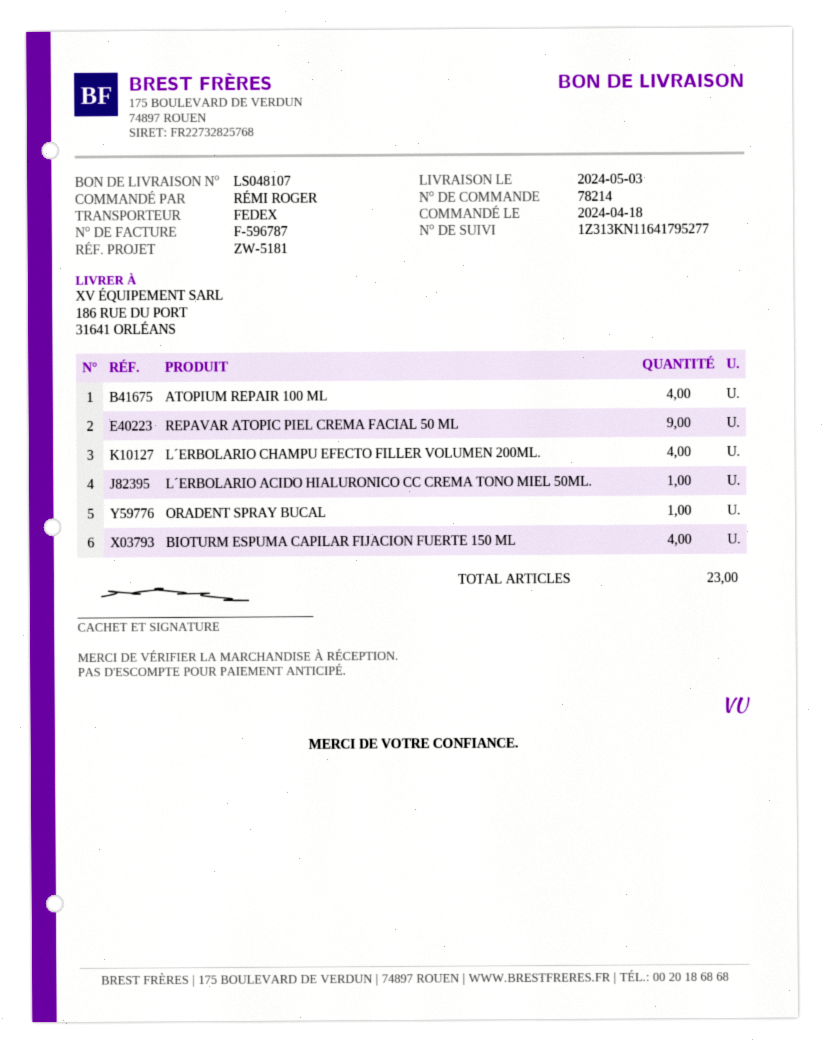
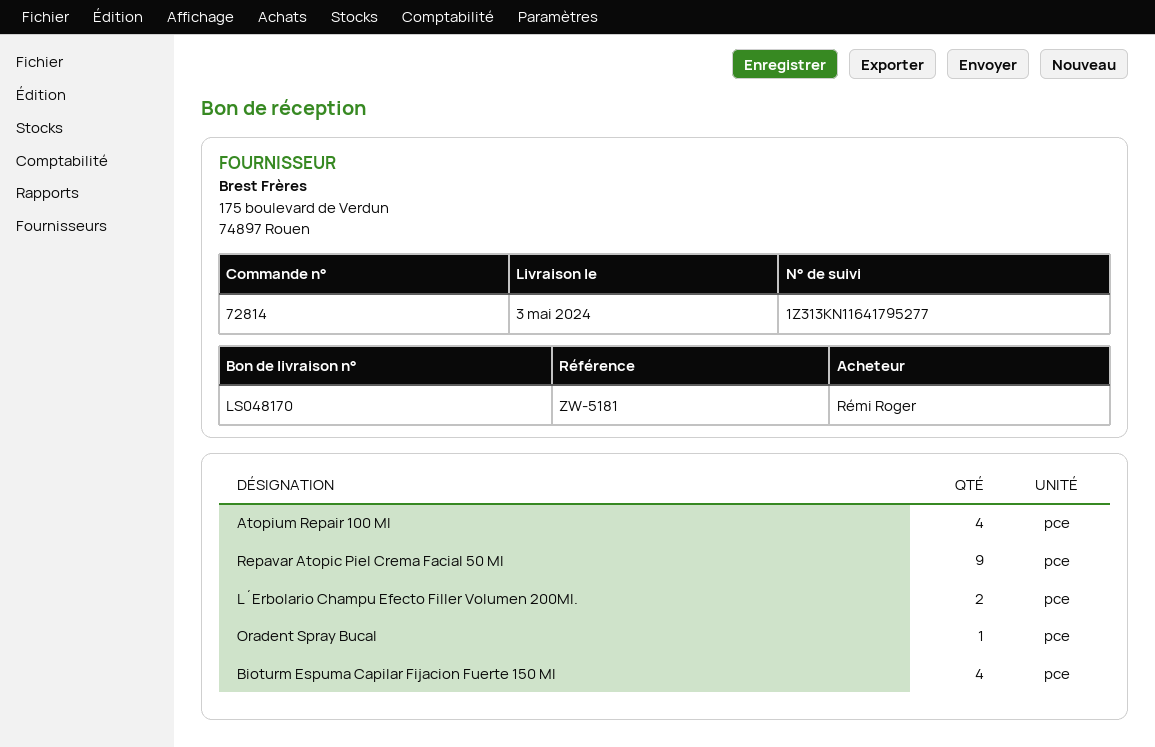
order number: 78214 -> 72814
delivery note number: LS048107 -> LS048170
L´ERBOLARIO CHAMPU EFECTO FILLER VOLUMEN 200ML.: 4 -> 2
L´ERBOLARIO ACIDO HIALURONICO CC CREMA TONO MIEL 50ML.: 1 -> none

